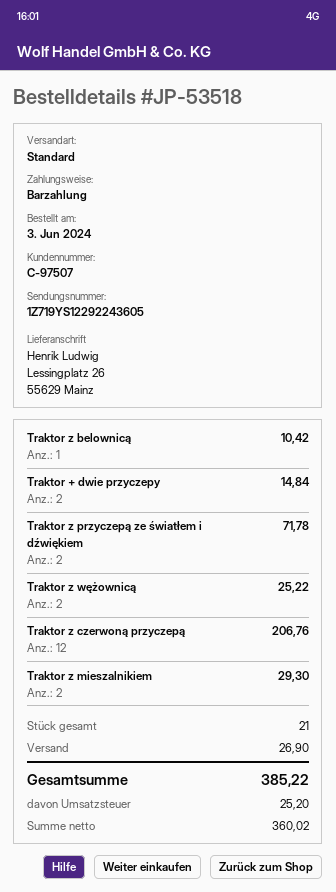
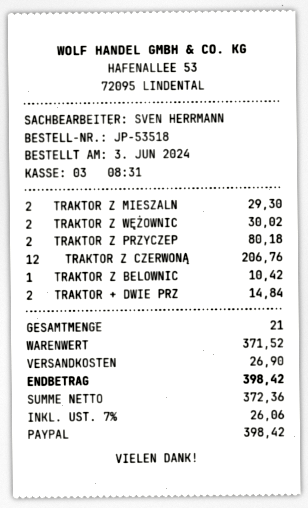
payment method: cash -> PayPal
Traktor z przyczepą ze światłem i dźwiękiem: 2 for 71.78 -> 2 for 80.18
Traktor z wężownicą: 2 for 25.22 -> 2 for 30.02
net: 360.02 -> 372.36
tax: 25.20 -> 26.06
total: 385.22 -> 398.42

